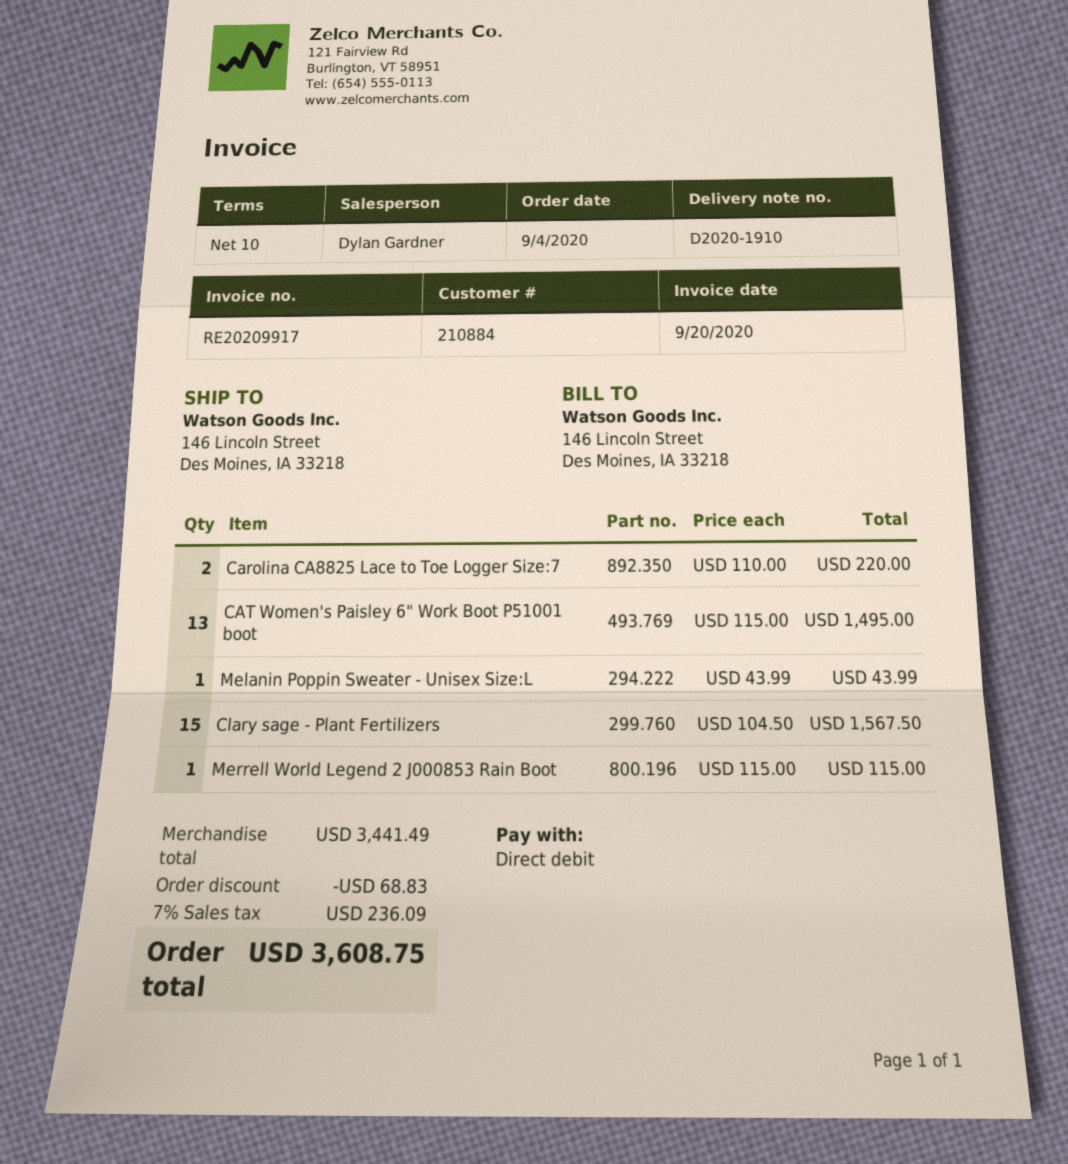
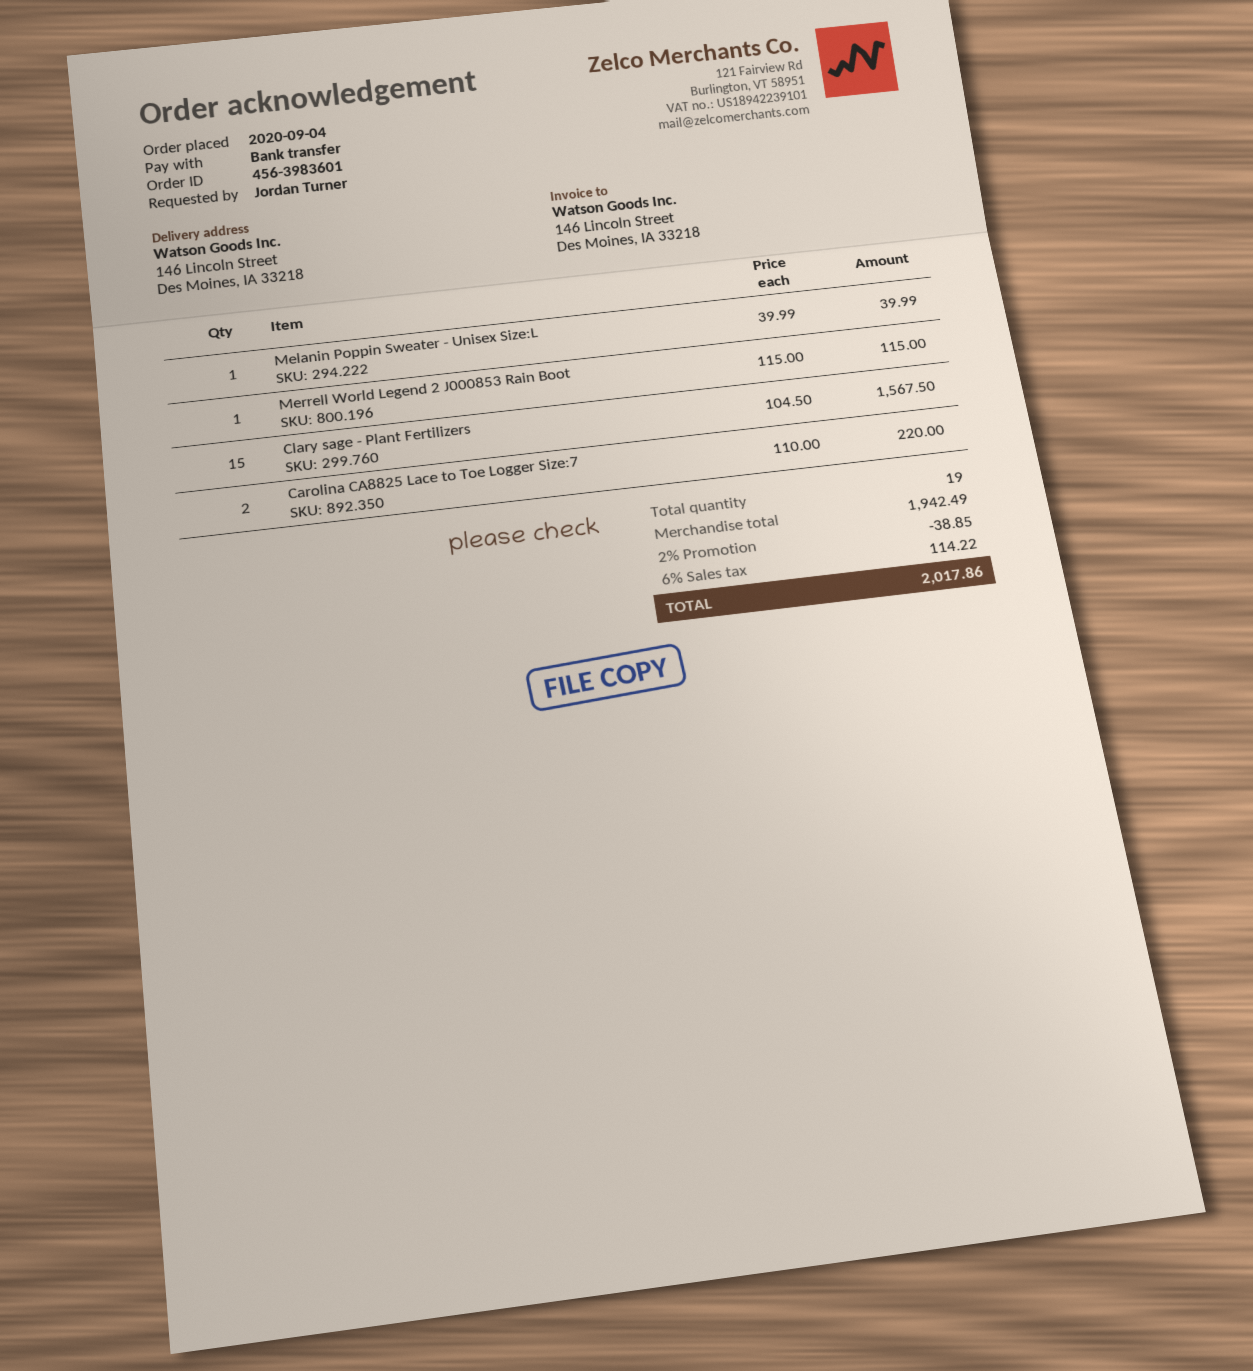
payment method: direct debit -> bank transfer
CAT Women's Paisley 6" Work Boot P51001 boot: 13 x 115.00 = 1495.00 -> none
Melanin Poppin Sweater - Unisex Size:L: 1 x 43.99 = 43.99 -> 1 x 39.99 = 39.99
subtotal: 3441.49 -> 1942.49
discount: 68.83 -> 38.85
tax: 7% = 236.09 -> 6% = 114.22
total: 3608.75 -> 2017.86

